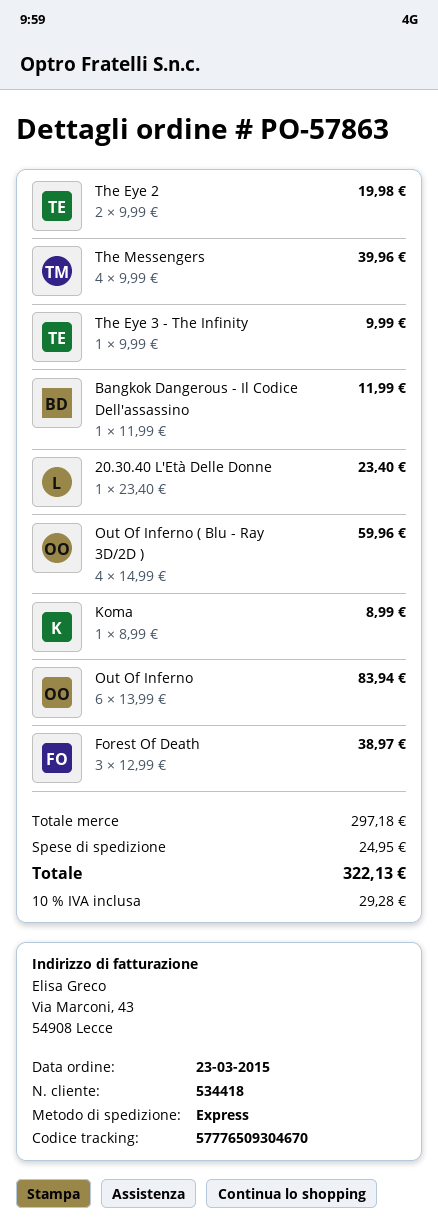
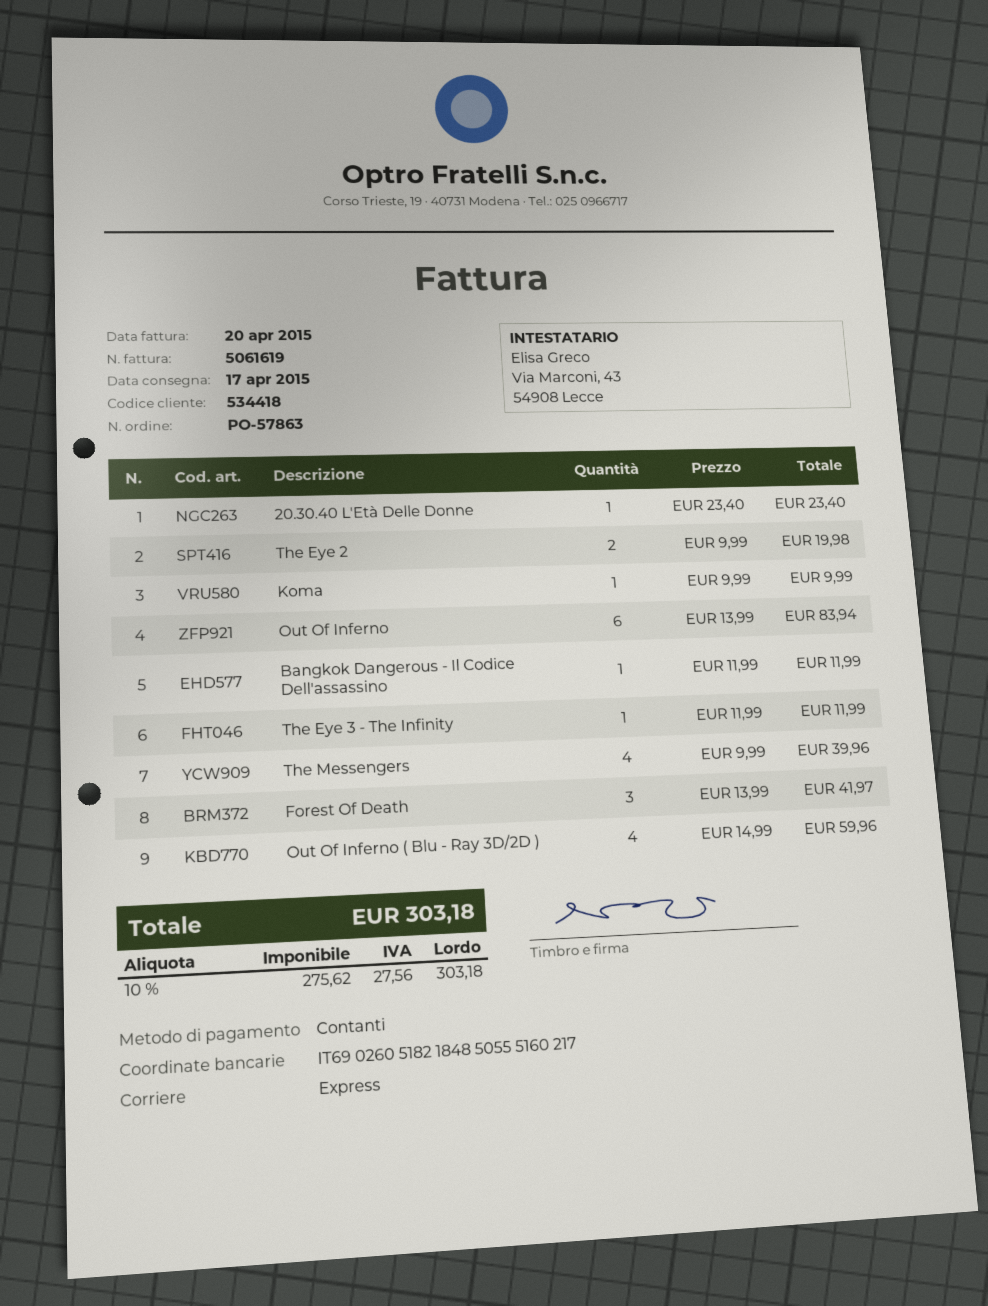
The Eye 3 - The Infinity: 1 x 9.99 = 9.99 -> 1 x 11.99 = 11.99
Koma: 1 x 8.99 = 8.99 -> 1 x 9.99 = 9.99
Forest Of Death: 3 x 12.99 = 38.97 -> 3 x 13.99 = 41.97
shipping: 24.95 -> none
tax: 10% = 29.28 -> 10% = 27.56
total: 322.13 -> 303.18

